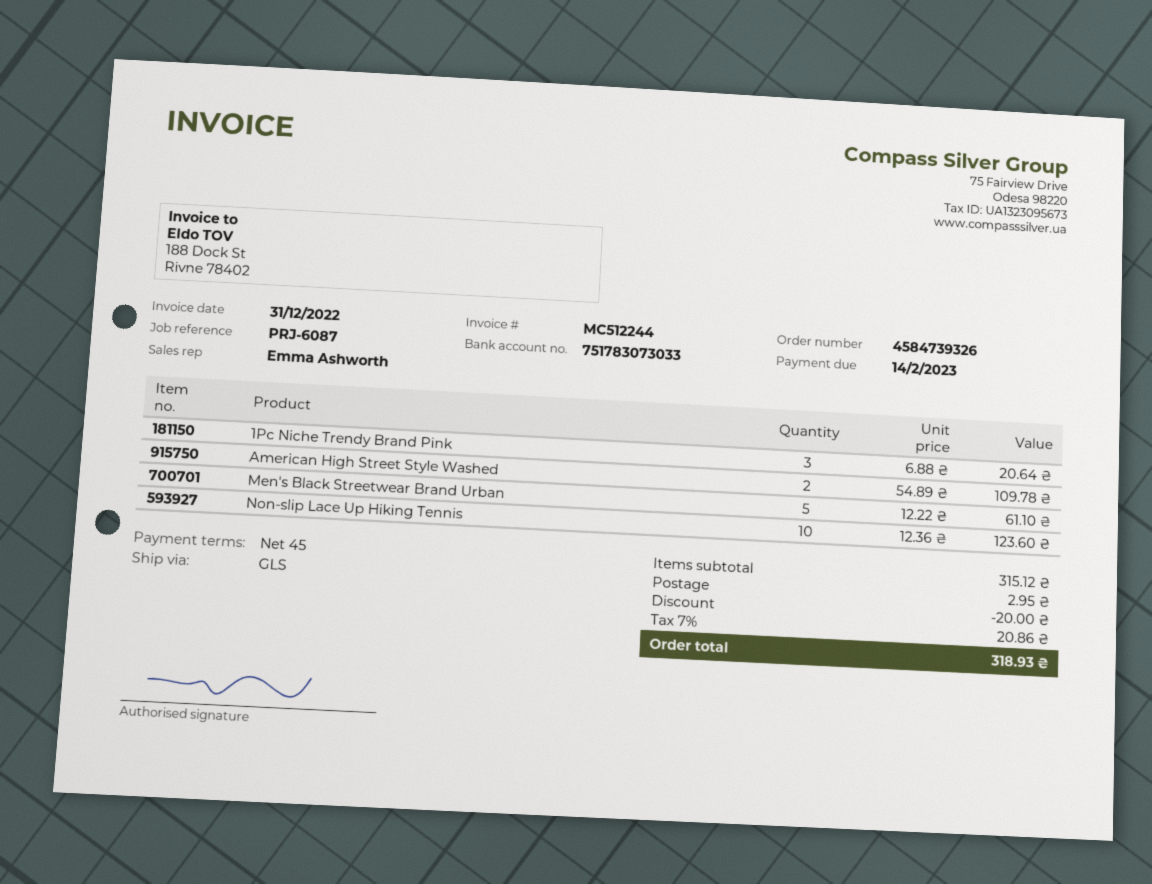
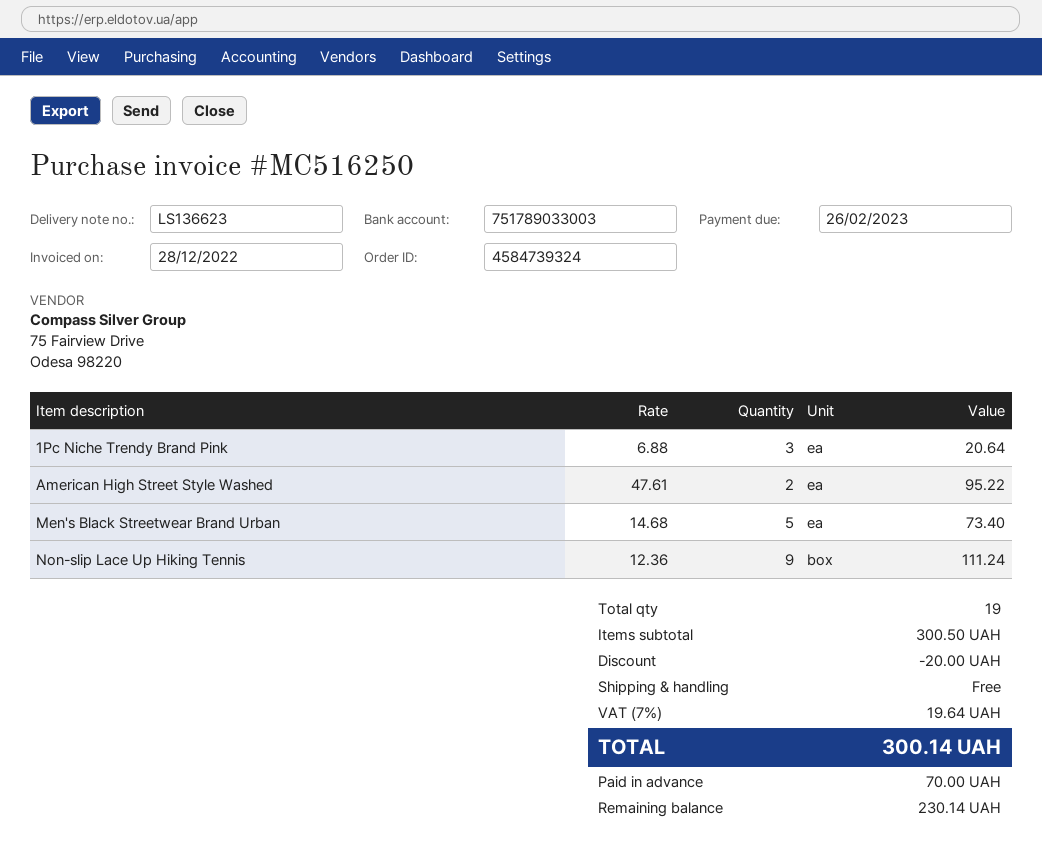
order number: 4584739326 -> 4584739324
invoice number: MC512244 -> MC516250
invoice date: 2022-12-31 -> 2022-12-28
due date: 2023-02-14 -> 2023-02-26
bank account: 751783073033 -> 751789033003
American High Street Style Washed: 2 x 54.89 = 109.78 -> 2 x 47.61 = 95.22
Men's Black Streetwear Brand Urban: 5 x 12.22 = 61.10 -> 5 x 14.68 = 73.40
Non-slip Lace Up Hiking Tennis: 10 x 12.36 = 123.60 -> 9 x 12.36 = 111.24
subtotal: 315.12 -> 300.50
shipping: 2.95 -> 0.00
tax: 7% = 20.86 -> 7% = 19.64
total: 318.93 -> 300.14

